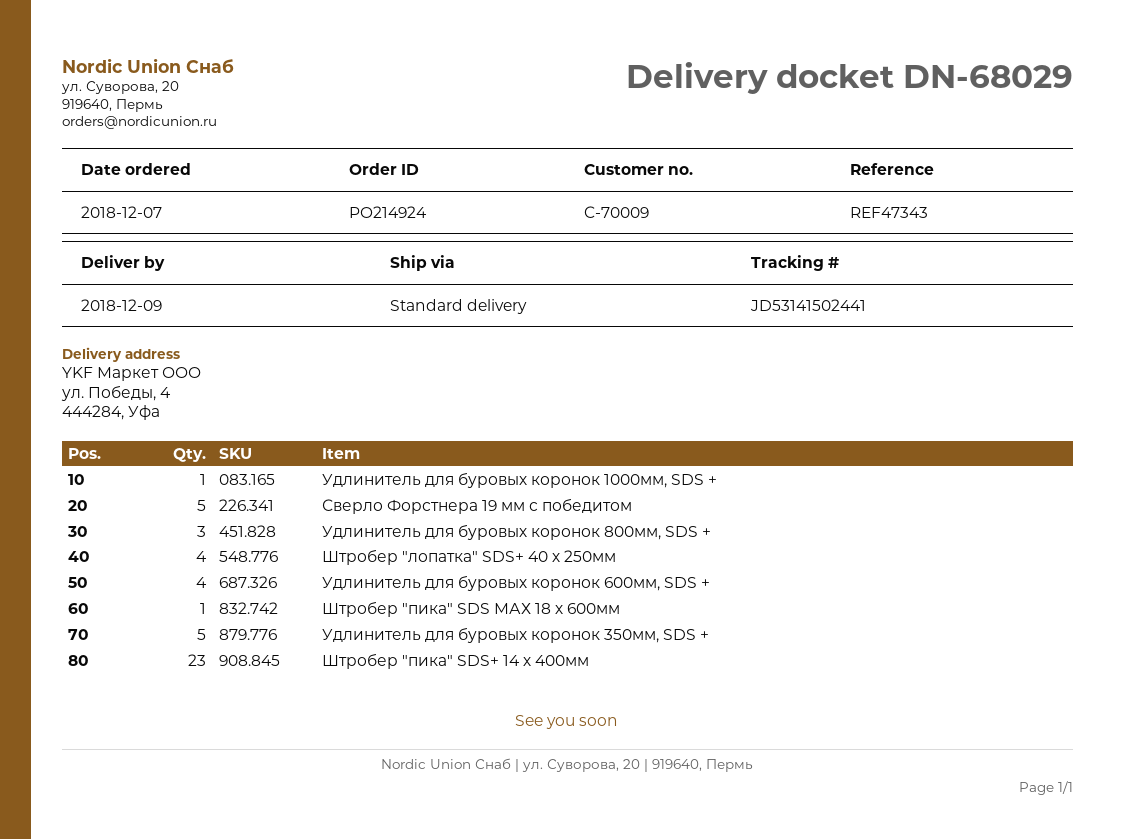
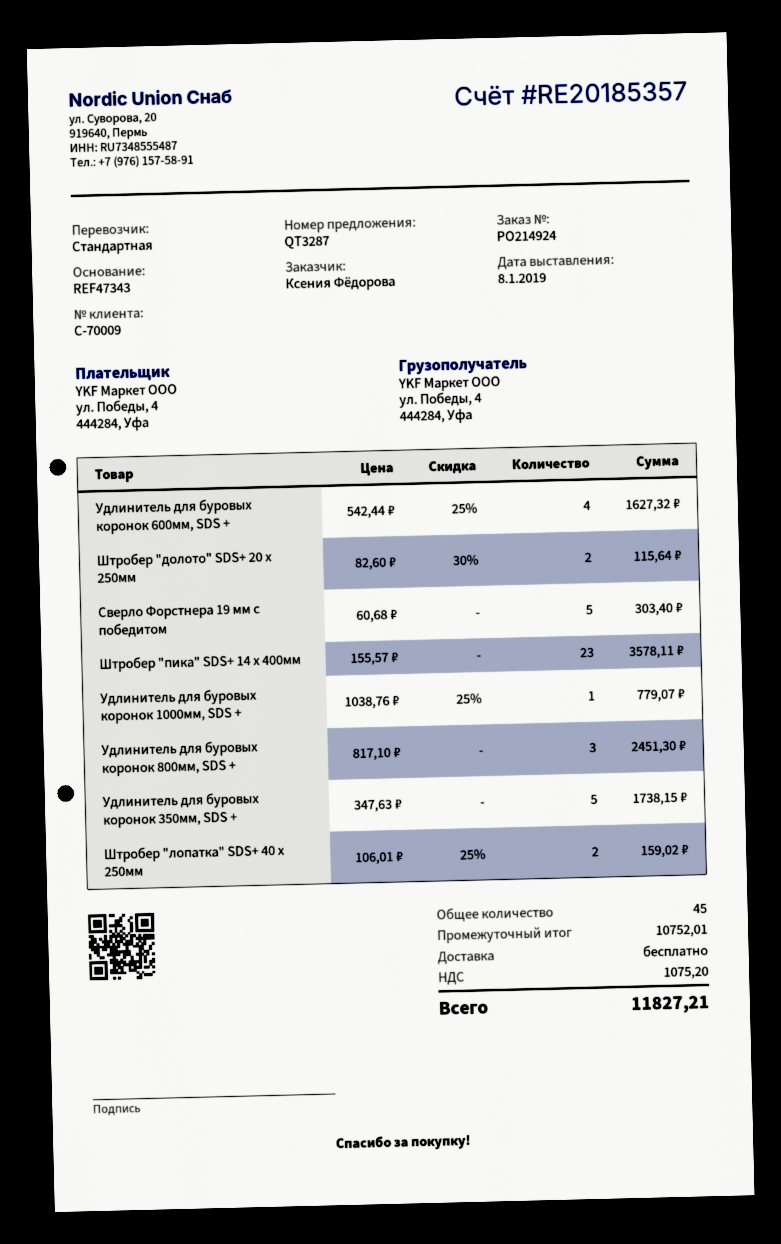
Штробер "лопатка" SDS+ 40 х 250мм: 4 -> 2
Штробер "пика" SDS МАХ 18 х 600мм: 1 -> none
Штробер "долото" SDS+ 20 х 250мм: none -> 2

